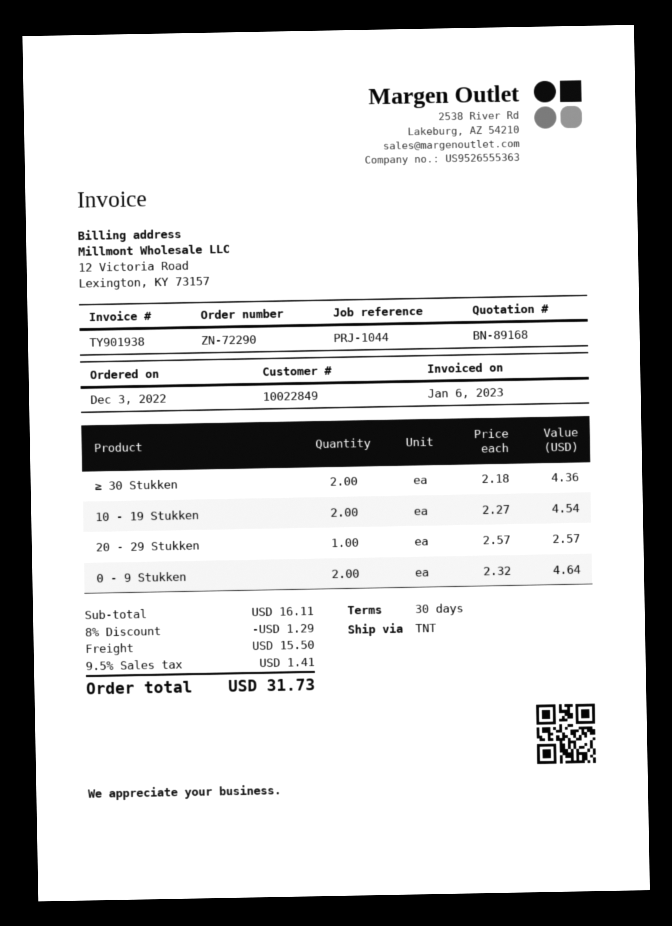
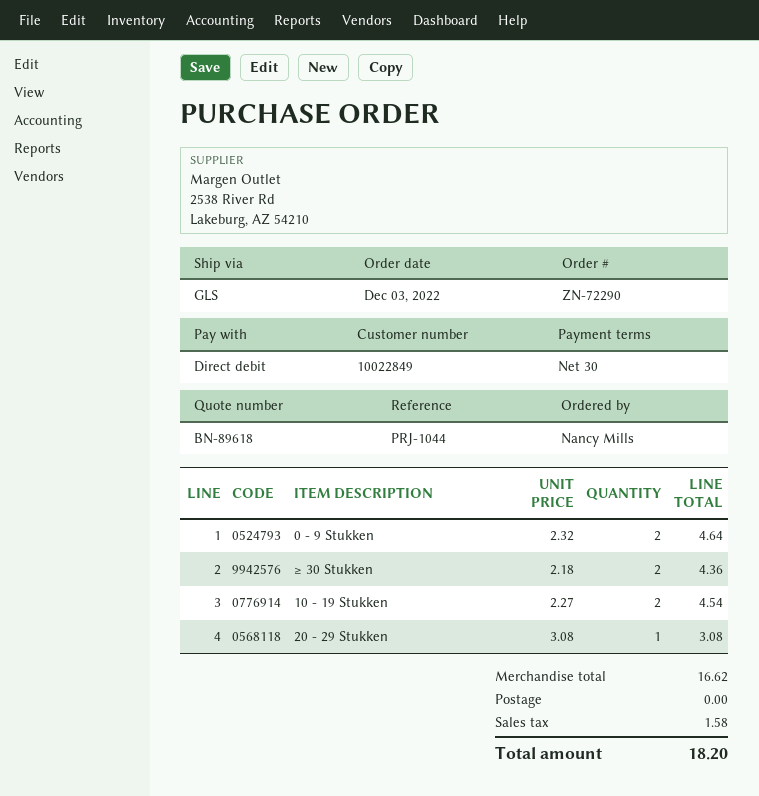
quote number: BN-89168 -> BN-89618
shipping method: TNT -> GLS
20 - 29 Stukken: 1 x 2.57 = 2.57 -> 1 x 3.08 = 3.08
subtotal: 16.11 -> 16.62
discount: 8% = 1.29 -> none
shipping: 15.50 -> 0.00
tax: 1.41 -> 1.58
total: 31.73 -> 18.20

